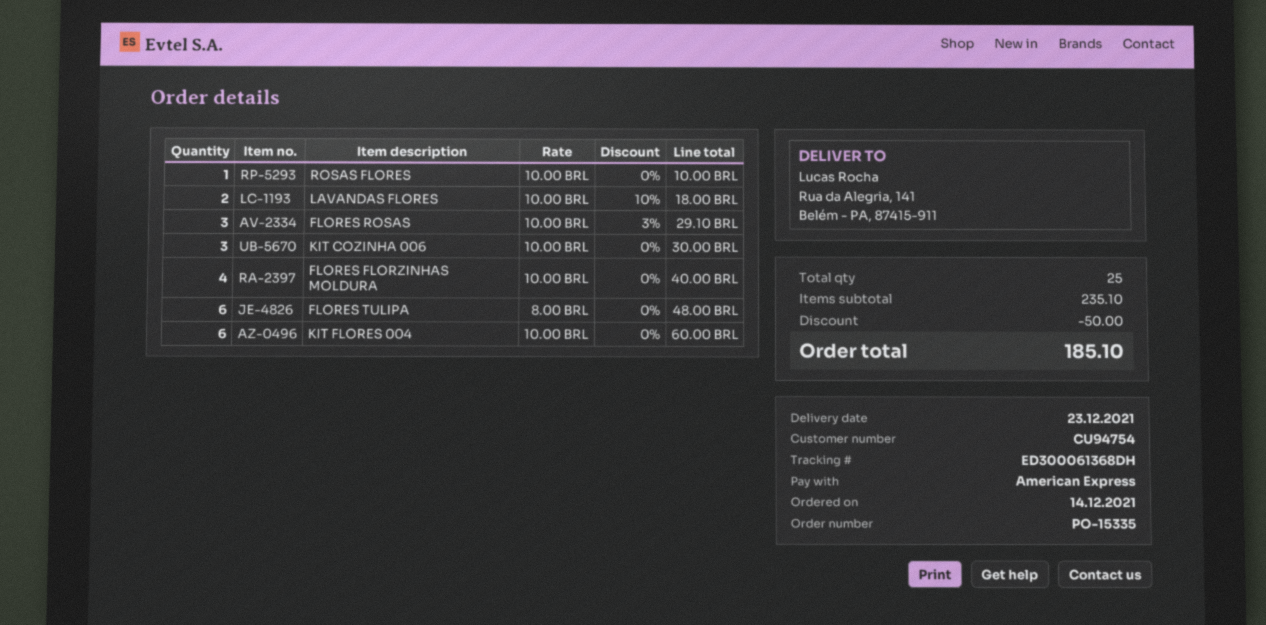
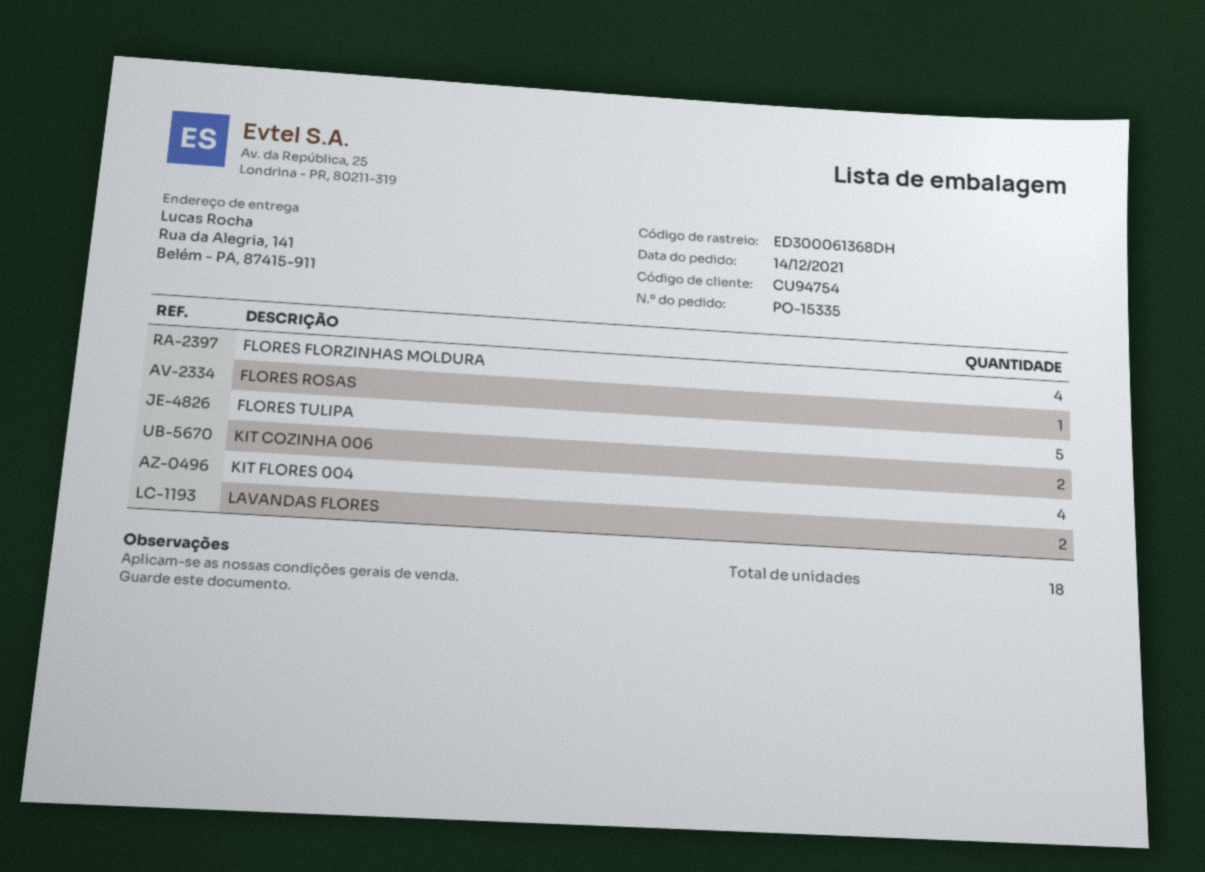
ROSAS FLORES: 1 -> none
FLORES ROSAS: 3 -> 1
KIT COZINHA 006: 3 -> 2
FLORES TULIPA: 6 -> 5
KIT FLORES 004: 6 -> 4
total quantity: 25 -> 18

